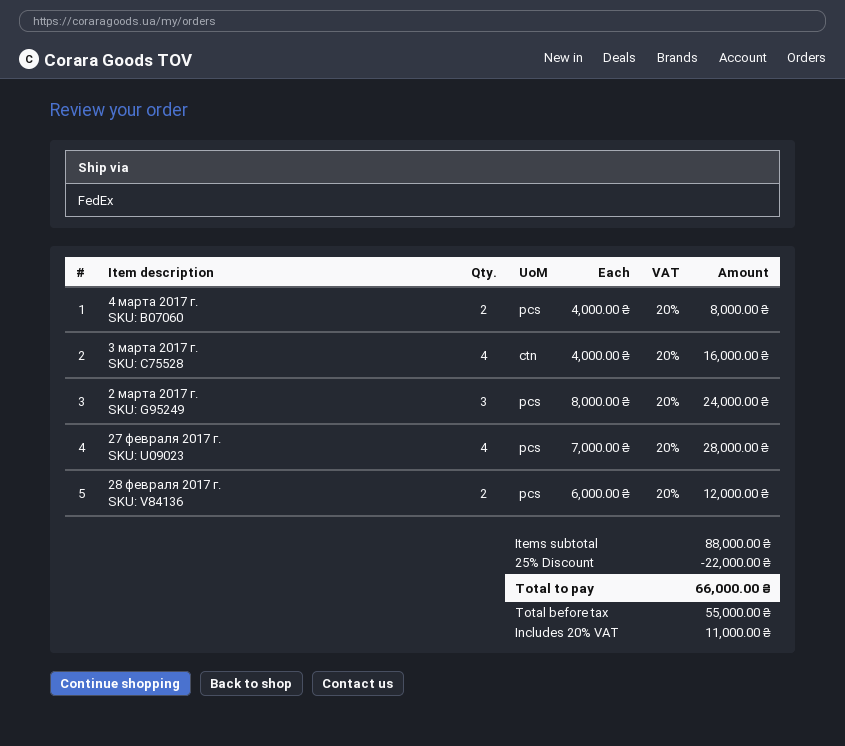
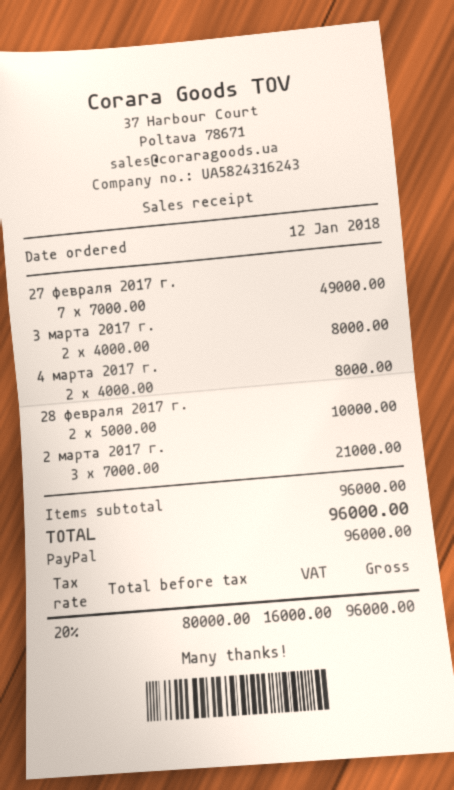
3 марта 2017 г.: 4 x 4000.00 = 16000.00 -> 2 x 4000.00 = 8000.00
2 марта 2017 г.: 3 x 8000.00 = 24000.00 -> 3 x 7000.00 = 21000.00
27 февраля 2017 г.: 4 x 7000.00 = 28000.00 -> 7 x 7000.00 = 49000.00
28 февраля 2017 г.: 2 x 6000.00 = 12000.00 -> 2 x 5000.00 = 10000.00
subtotal: 88000.00 -> 96000.00
discount: 25% = 22000.00 -> none
net: 55000.00 -> 80000.00
tax: 20% = 11000.00 -> 20% = 16000.00
total: 66000.00 -> 96000.00

